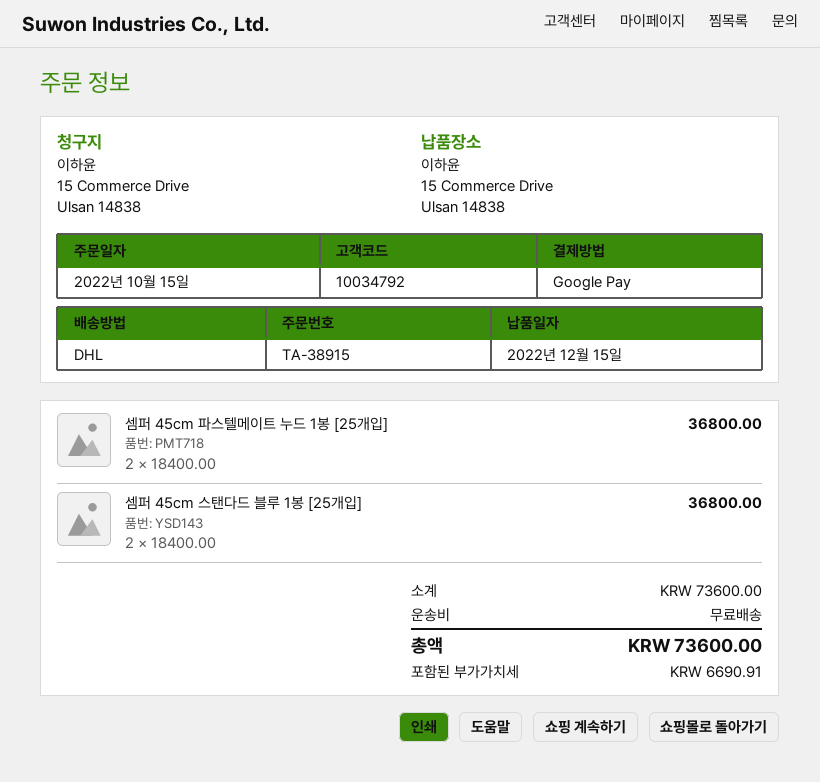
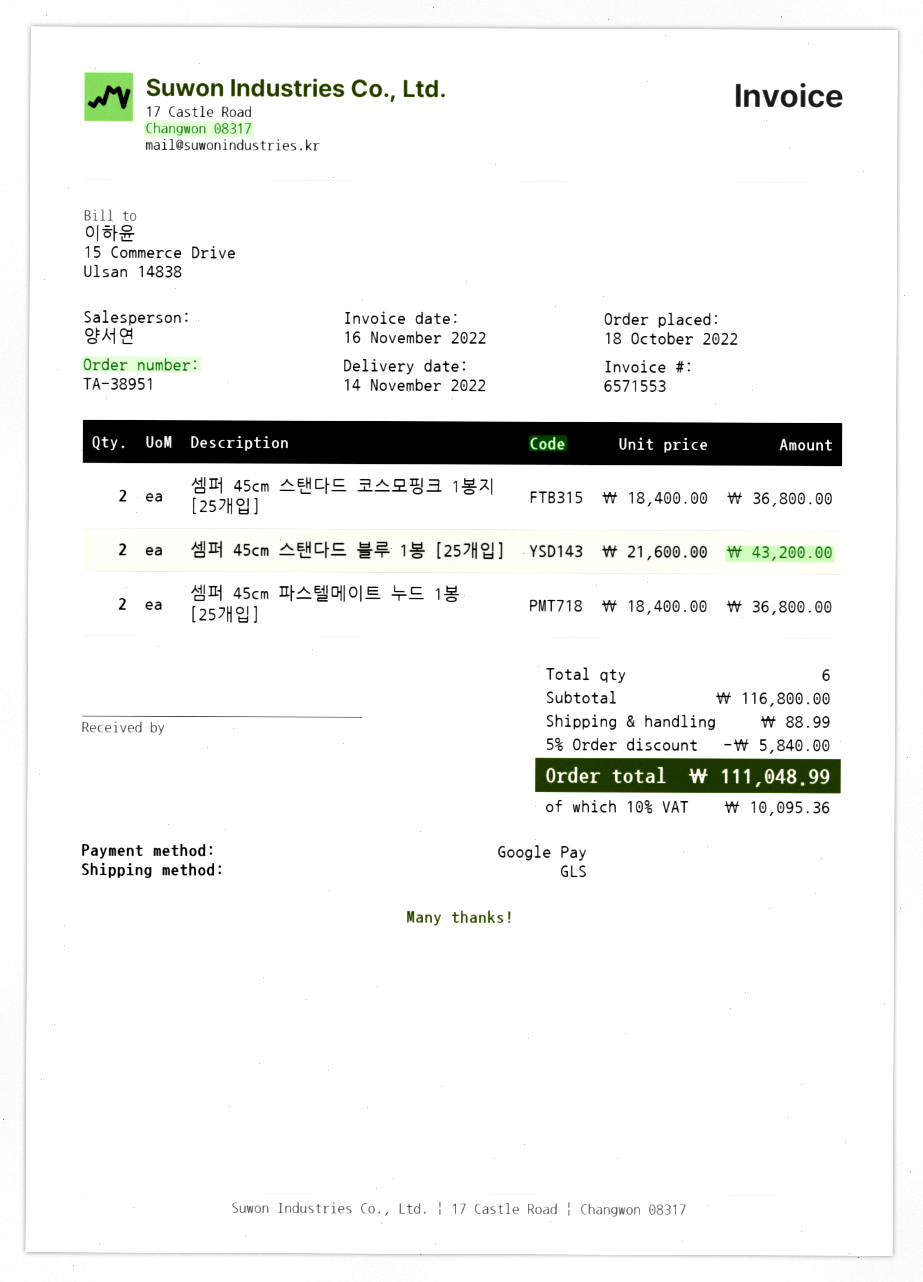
order number: TA-38915 -> TA-38951
order date: 2022-10-15 -> 2022-10-18
delivery date: 2022-12-15 -> 2022-11-14
shipping method: DHL -> GLS
셈퍼 45cm 스탠다드 블루 1봉 [25개입]: 2 x 18400.00 = 36800.00 -> 2 x 21600.00 = 43200.00
셈퍼 45cm 스탠다드 코스모핑크 1봉지 [25개입]: none -> 2 x 18400.00 = 36800.00
subtotal: 73600.00 -> 116800.00
discount: none -> 5% = 5840.00
shipping: 0.00 -> 88.99
tax: 6690.91 -> 10095.36
total: 73600.00 -> 111048.99

